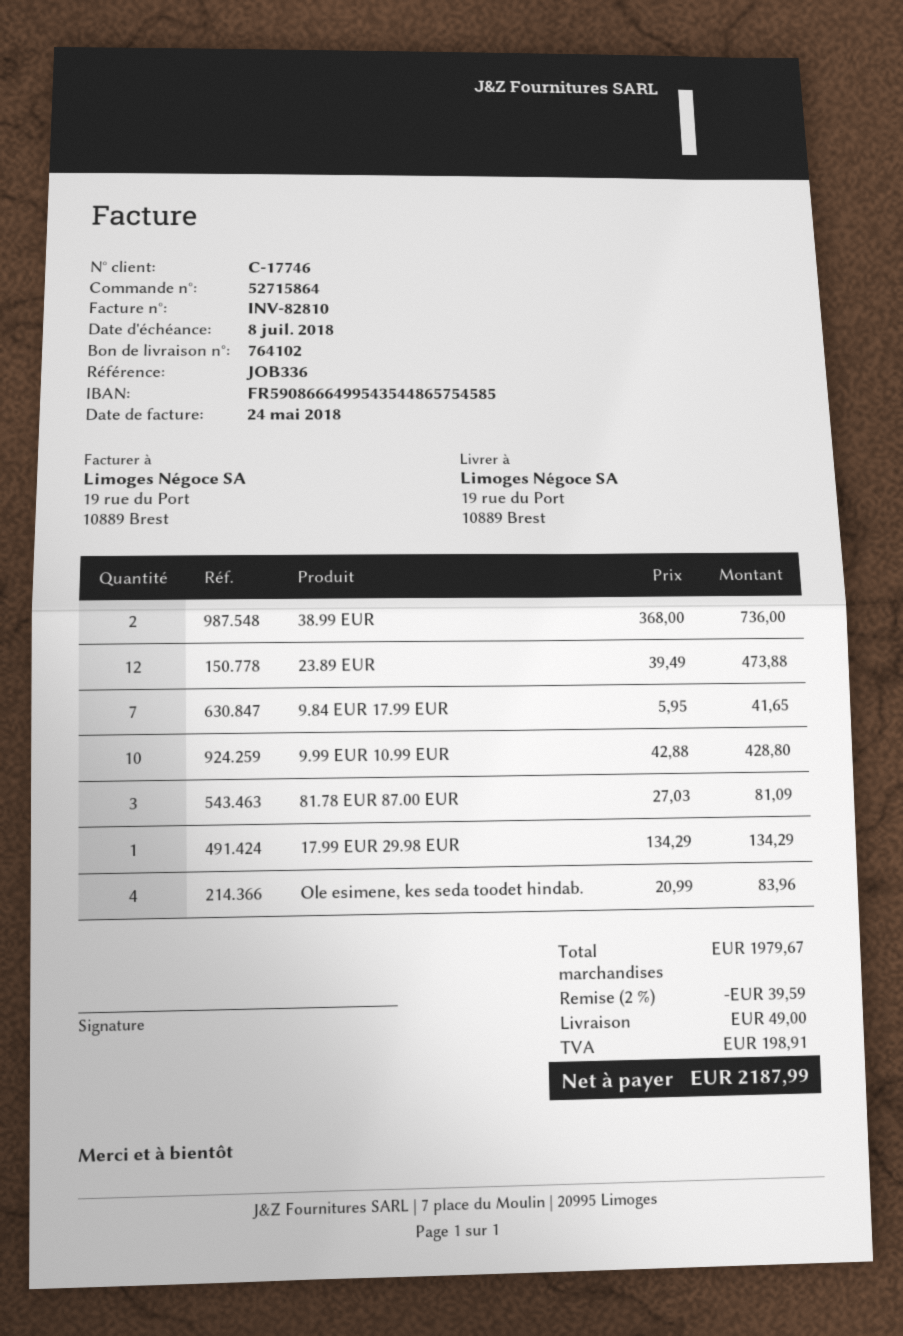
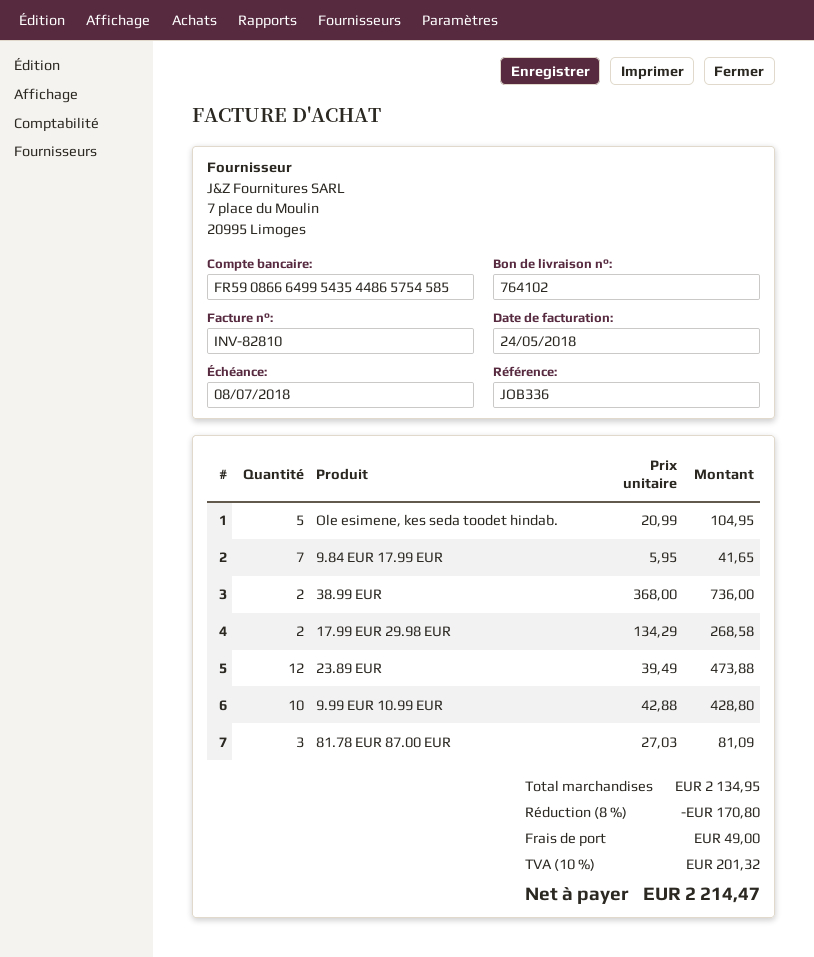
17.99 EUR 29.98 EUR: 1 x 134.29 = 134.29 -> 2 x 134.29 = 268.58
Ole esimene, kes seda toodet hindab.: 4 x 20.99 = 83.96 -> 5 x 20.99 = 104.95
subtotal: 1979.67 -> 2134.95
discount: 2% = 39.59 -> 8% = 170.80
tax: 198.91 -> 201.32
total: 2187.99 -> 2214.47

